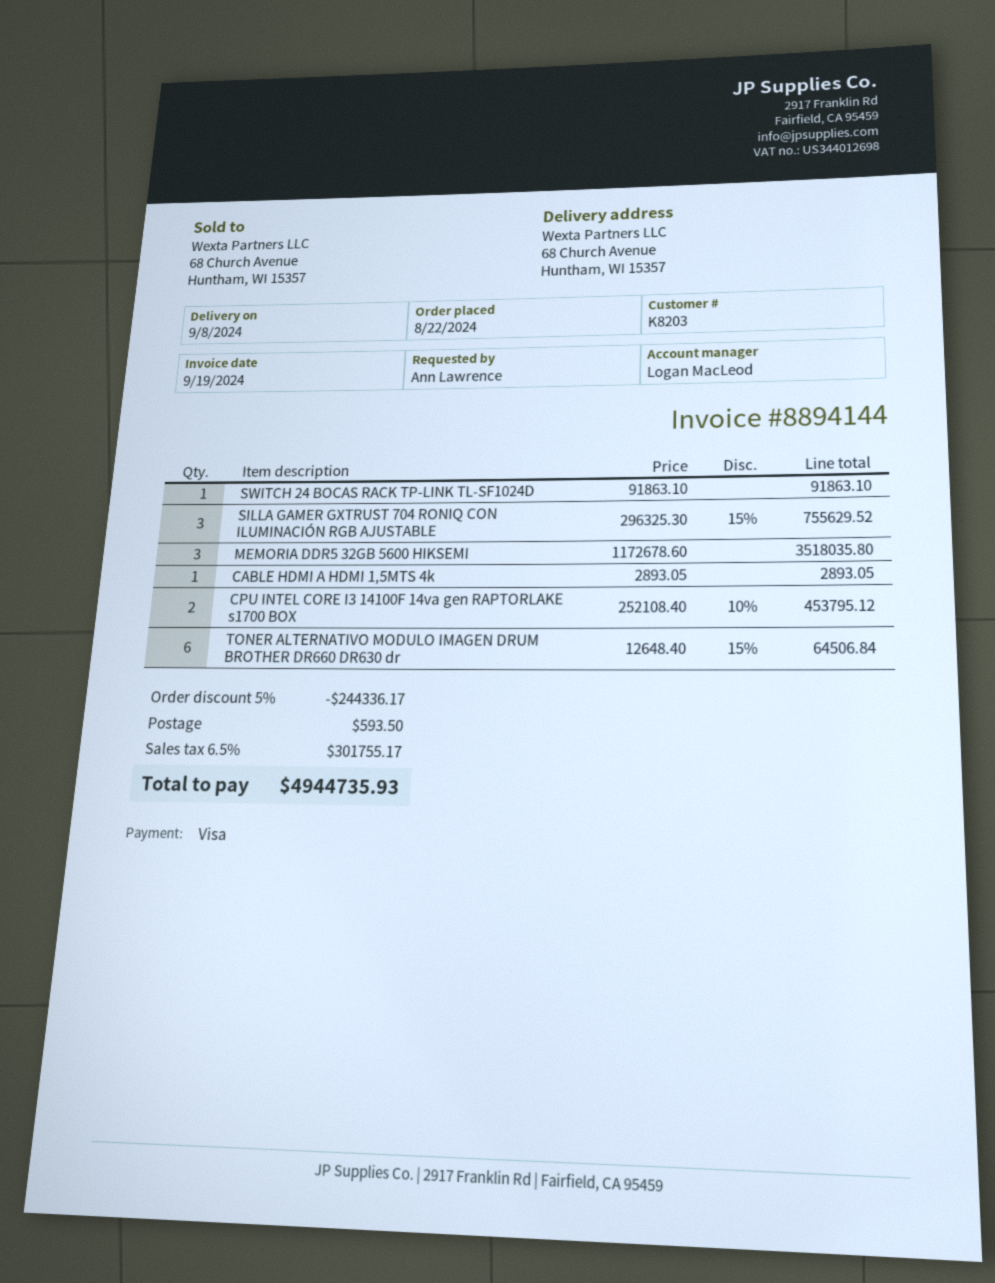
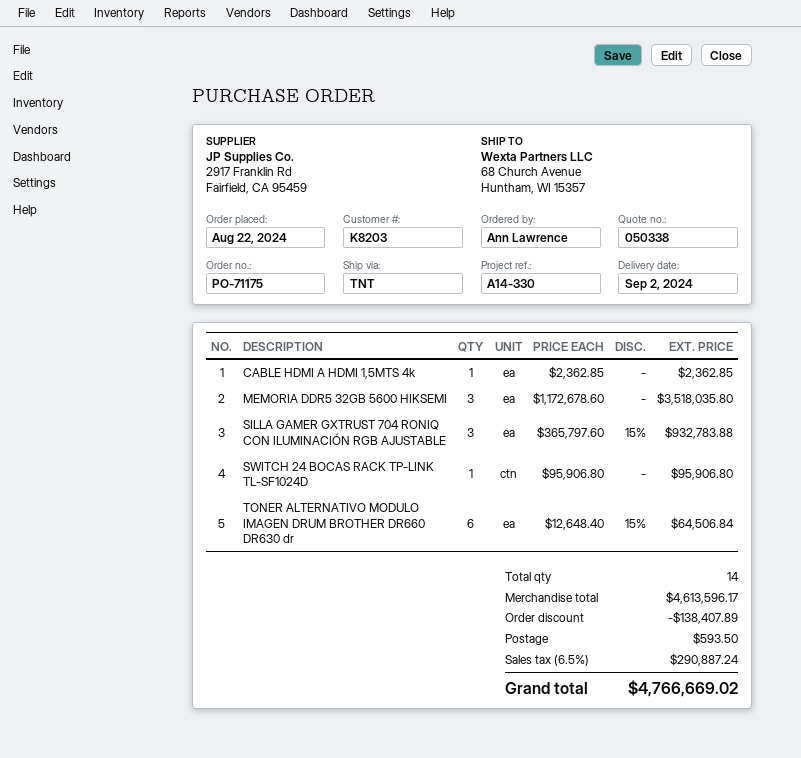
delivery date: 2024-09-08 -> 2024-09-02
SWITCH 24 BOCAS RACK TP-LINK TL-SF1024D: 1 x 91863.10 = 91863.10 -> 1 x 95906.80 = 95906.80
SILLA GAMER GXTRUST 704 RONIQ CON ILUMINACIÓN RGB AJUSTABLE: 3 x 296325.30 - 15% = 755629.52 -> 3 x 365797.60 - 15% = 932783.88
CABLE HDMI A HDMI 1,5MTS 4k: 1 x 2893.05 = 2893.05 -> 1 x 2362.85 = 2362.85
CPU INTEL CORE I3 14100F 14va gen RAPTORLAKE s1700 BOX: 2 x 252108.40 - 10% = 453795.12 -> none
discount: 244336.17 -> 138407.89
tax: 6.5% = 301755.17 -> 6.5% = 290887.24
total: 4944735.93 -> 4766669.02

